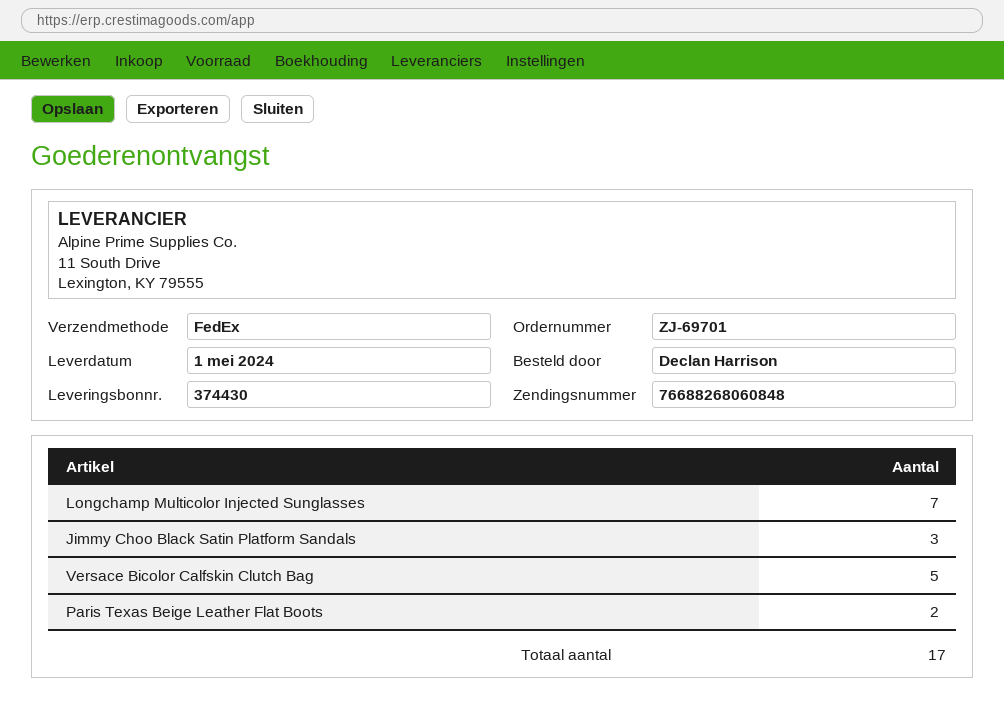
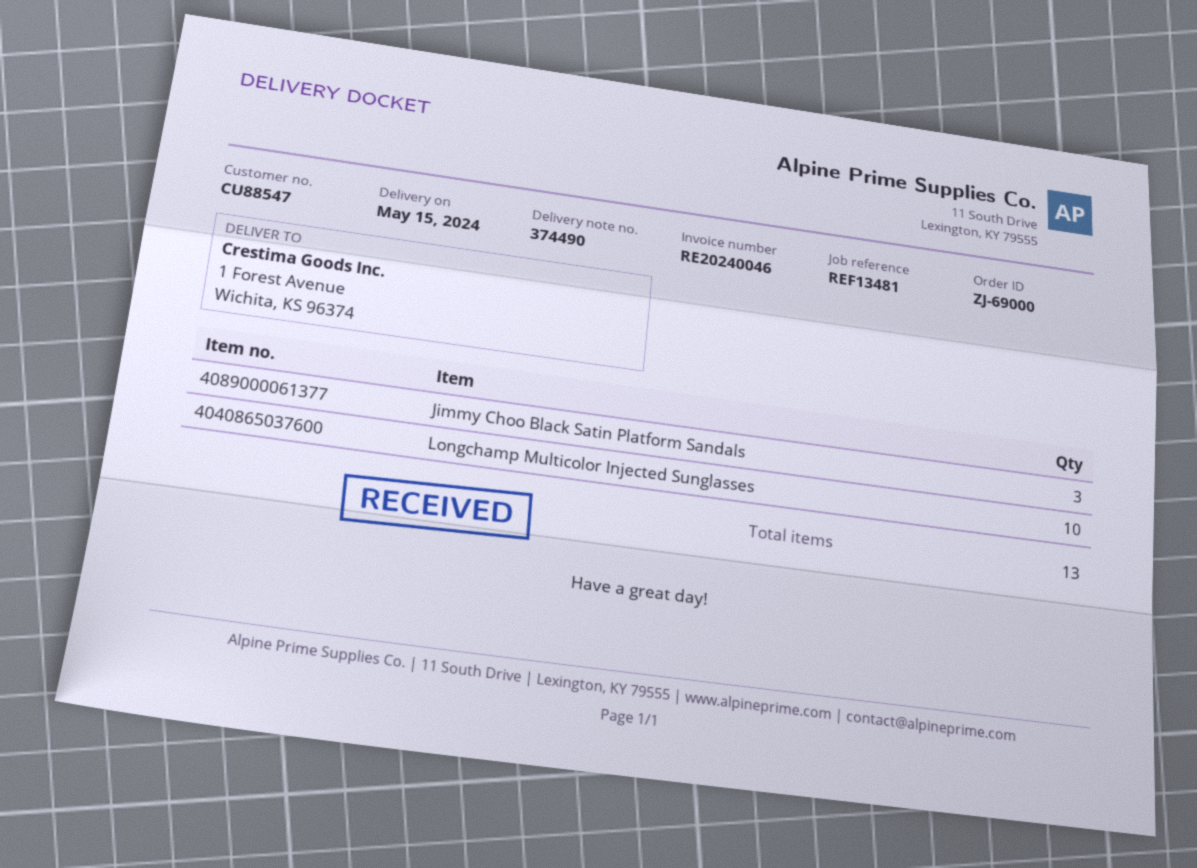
order number: ZJ-69701 -> ZJ-69000
delivery note number: 374430 -> 374490
delivery date: 2024-05-01 -> 2024-05-15
Longchamp Multicolor Injected Sunglasses: 7 -> 10
Versace Bicolor Calfskin Clutch Bag: 5 -> none
Paris Texas Beige Leather Flat Boots: 2 -> none
total quantity: 17 -> 13

